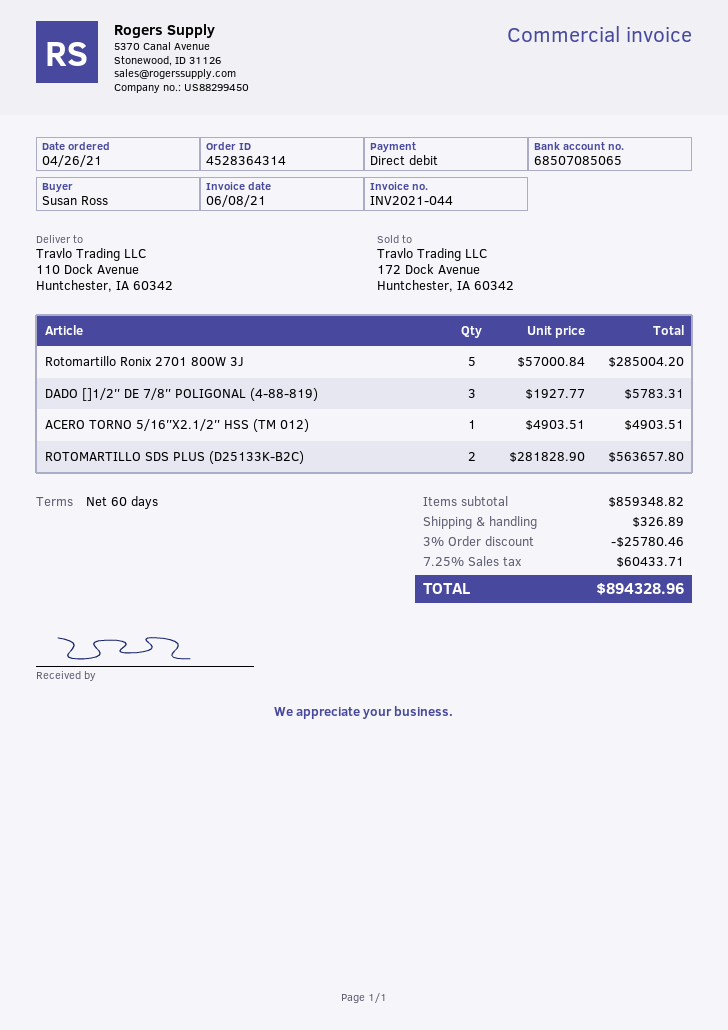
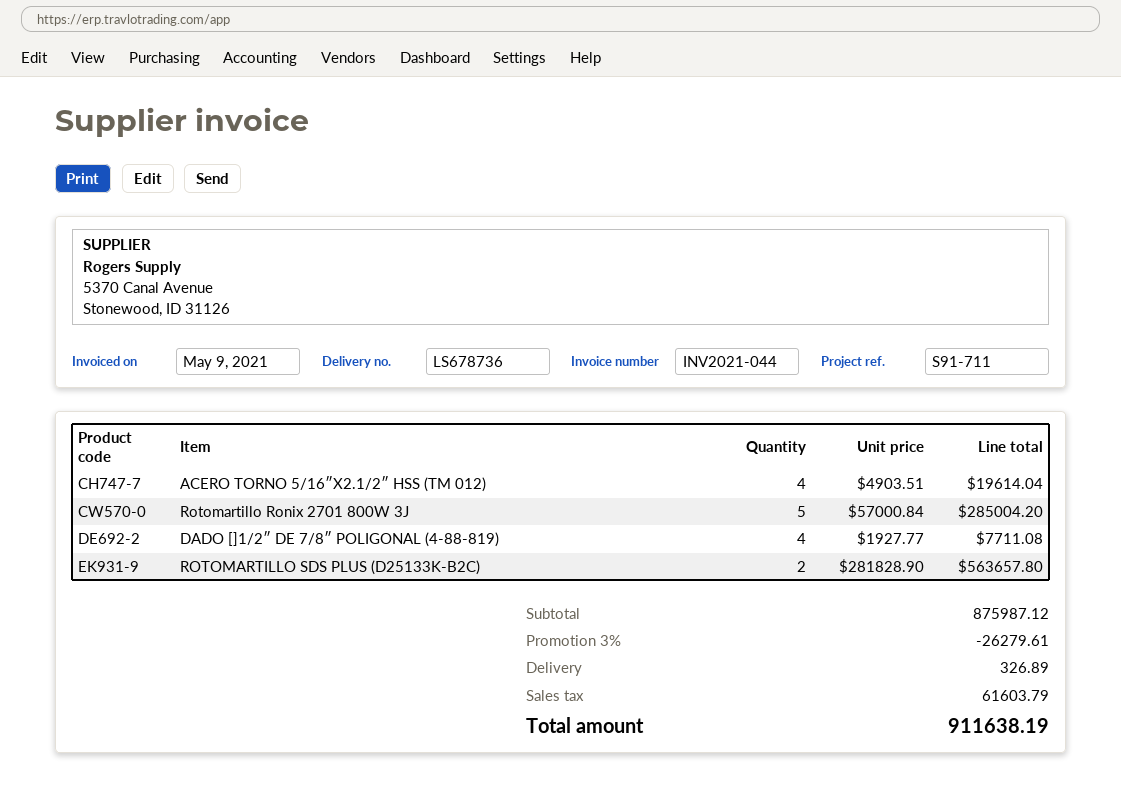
invoice date: 2021-06-08 -> 2021-05-09
DADO []1/2″ DE 7/8″ POLIGONAL (4-88-819): 3 x 1927.77 = 5783.31 -> 4 x 1927.77 = 7711.08
ACERO TORNO 5/16″X2.1/2″ HSS (TM 012): 1 x 4903.51 = 4903.51 -> 4 x 4903.51 = 19614.04
subtotal: 859348.82 -> 875987.12
discount: 3% = 25780.46 -> 3% = 26279.61
tax: 60433.71 -> 61603.79
total: 894328.96 -> 911638.19

